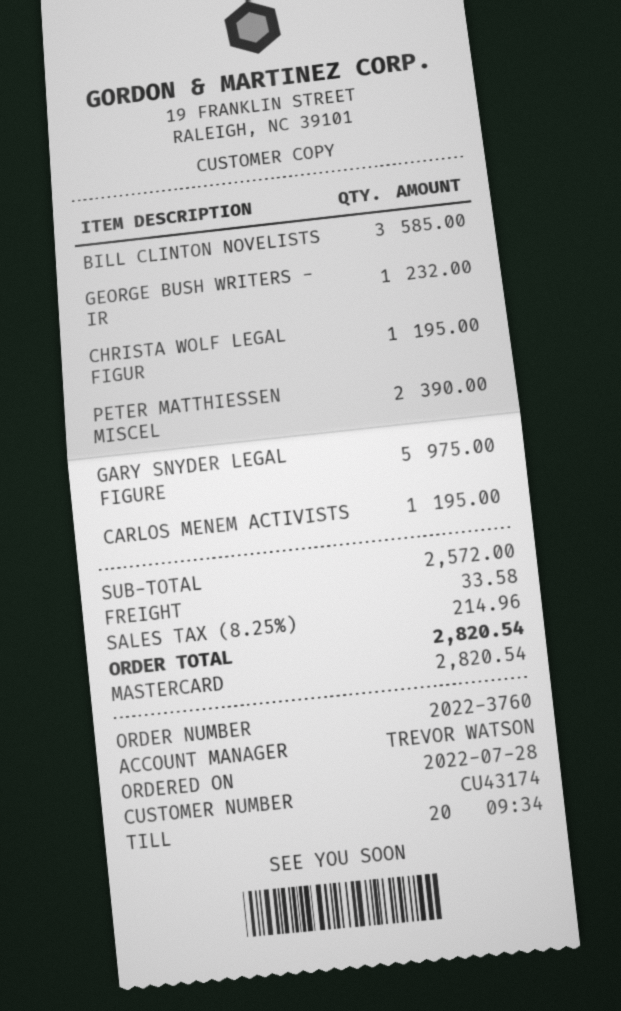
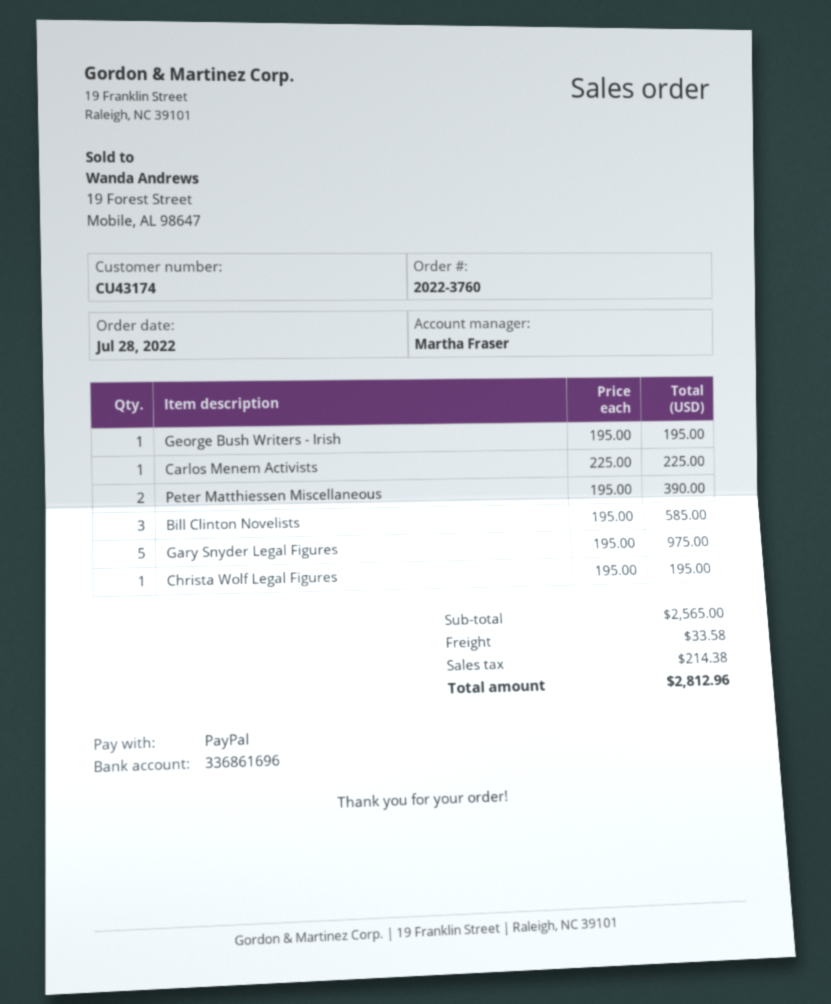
sales rep: TREVOR WATSON -> Martha Fraser
payment method: Mastercard -> PayPal
GEORGE BUSH WRITERS - IR: 1 for 232.00 -> 1 for 195.00
CARLOS MENEM ACTIVISTS: 1 for 195.00 -> 1 for 225.00
subtotal: 2572.00 -> 2565.00
tax: 214.96 -> 214.38
total: 2820.54 -> 2812.96

